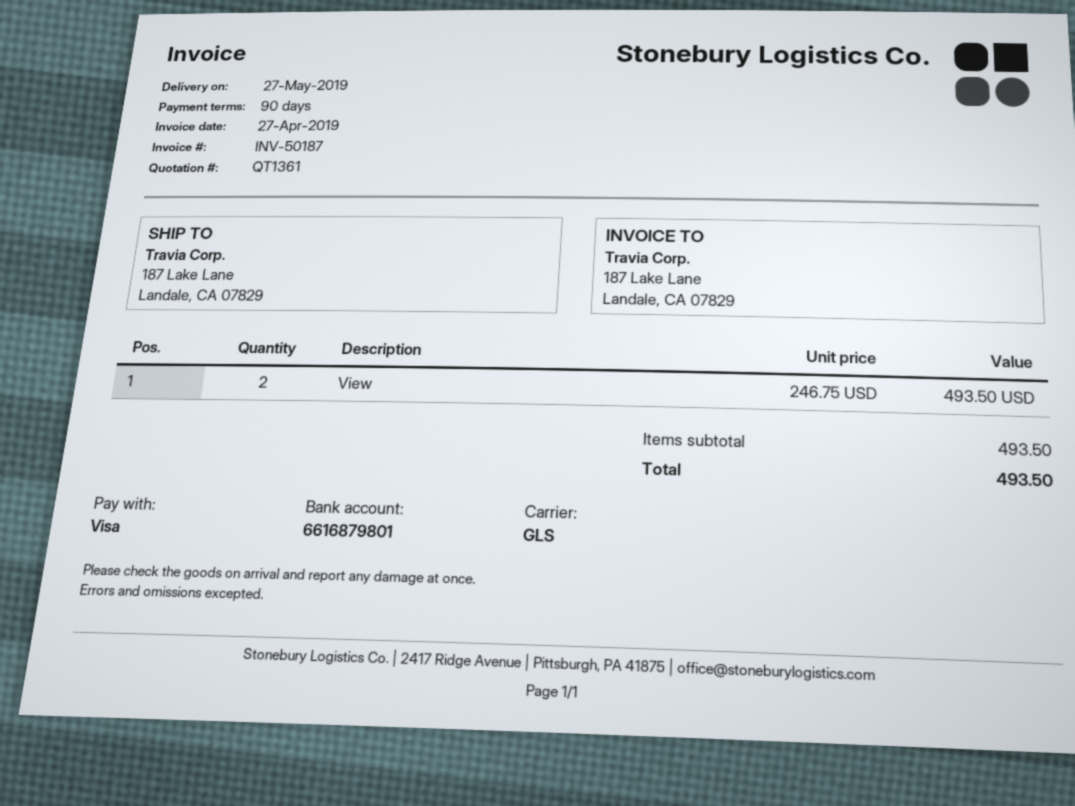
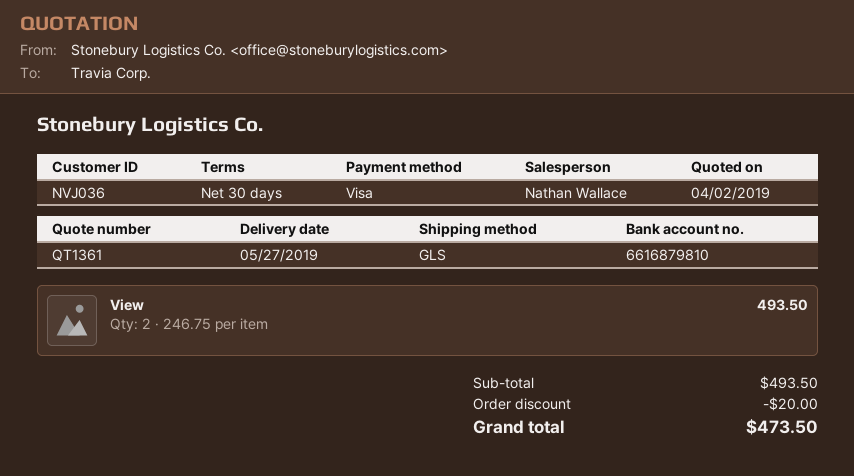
payment terms: 90 days -> 30 days
bank account: 6616879801 -> 6616879810
discount: none -> 20.00
total: 493.50 -> 473.50

